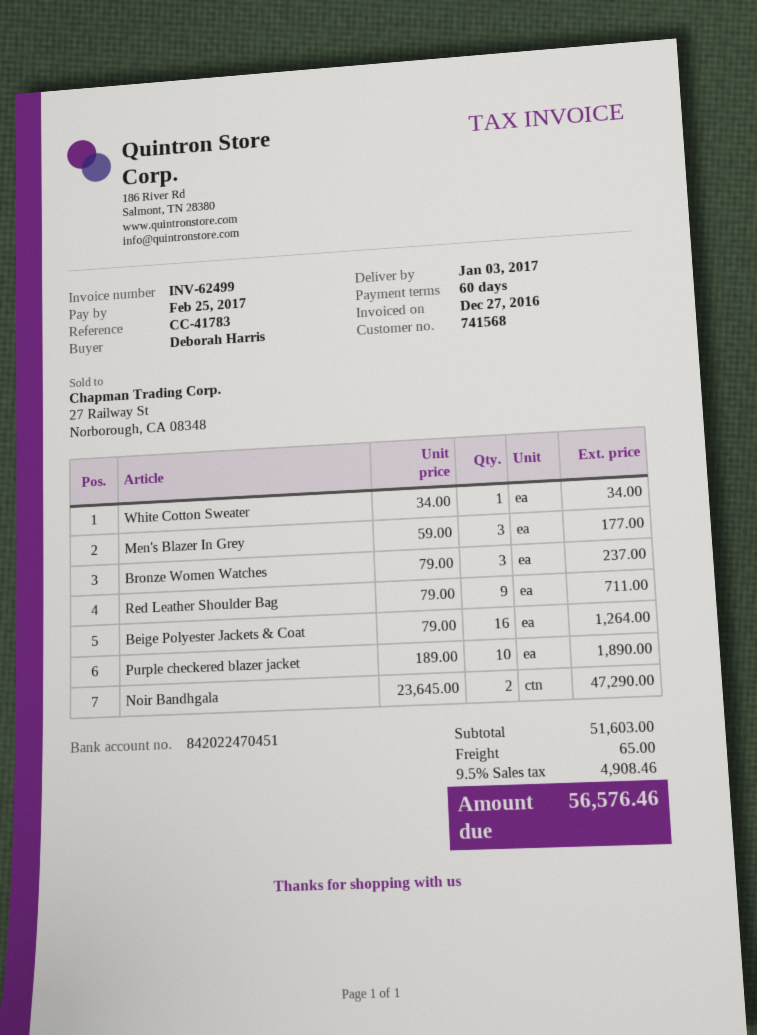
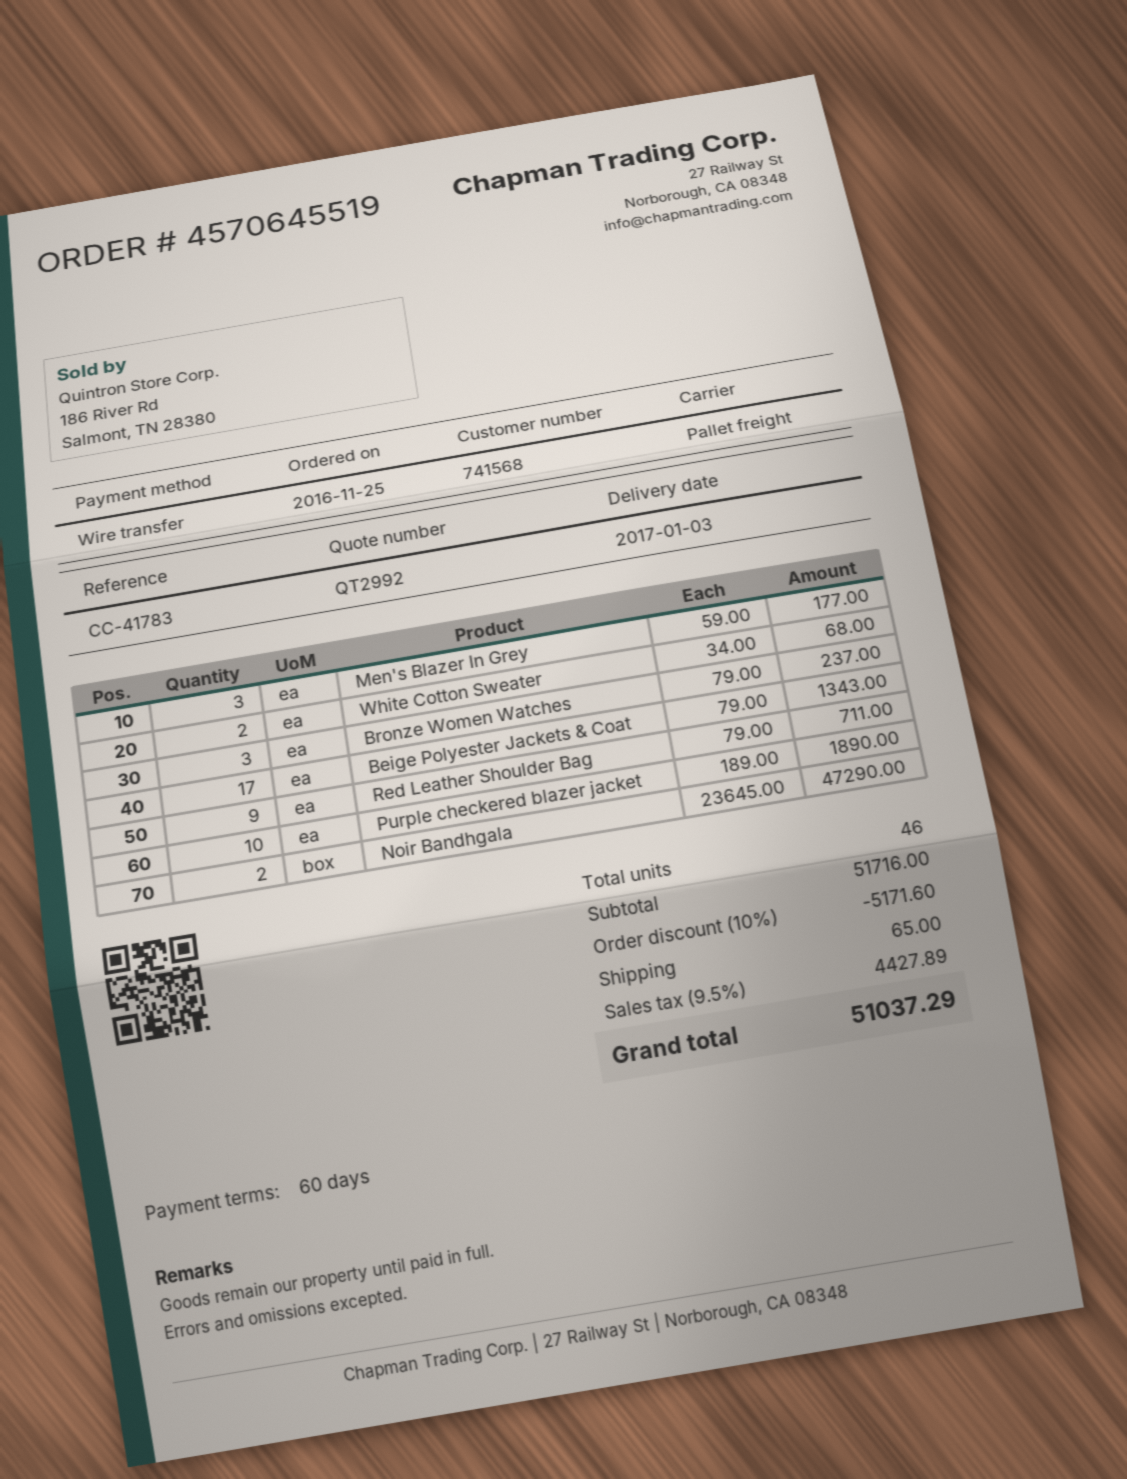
White Cotton Sweater: 1 x 34.00 = 34.00 -> 2 x 34.00 = 68.00
Beige Polyester Jackets & Coat: 16 x 79.00 = 1264.00 -> 17 x 79.00 = 1343.00
subtotal: 51603.00 -> 51716.00
discount: none -> 10% = 5171.60
tax: 9.5% = 4908.46 -> 9.5% = 4427.89
total: 56576.46 -> 51037.29

